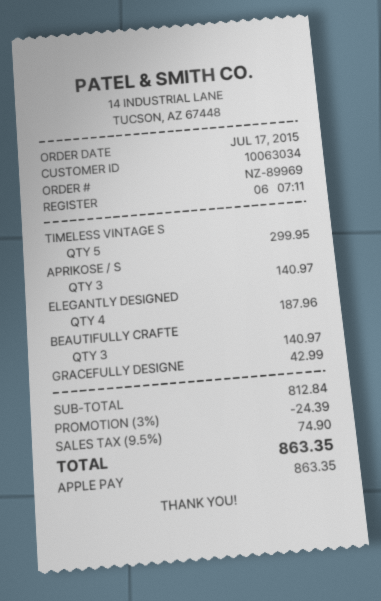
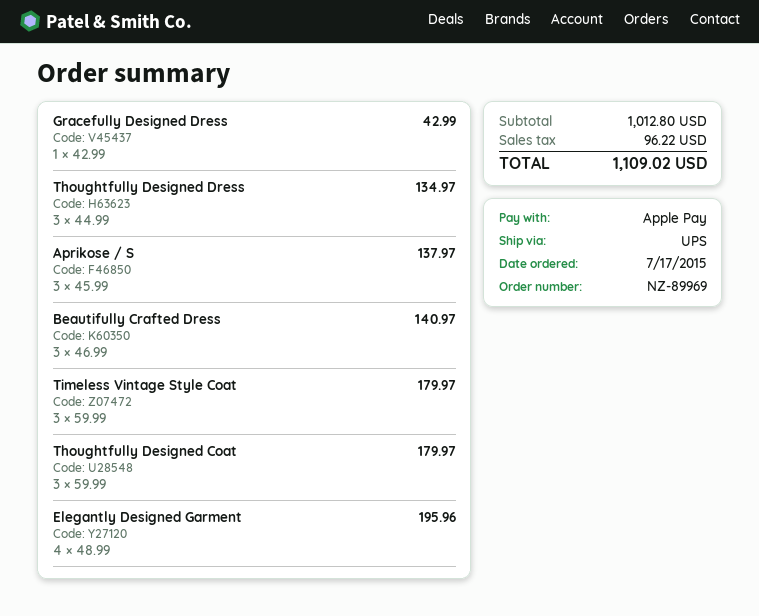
TIMELESS VINTAGE S: 5 for 299.95 -> 3 for 179.97
APRIKOSE / S: 3 for 140.97 -> 3 for 137.97
ELEGANTLY DESIGNED: 4 for 187.96 -> 4 for 195.96
Thoughtfully Designed Dress: none -> 3 for 134.97
Thoughtfully Designed Coat: none -> 3 for 179.97
subtotal: 812.84 -> 1012.80
discount: 3% = 24.39 -> none
tax: 74.90 -> 96.22
total: 863.35 -> 1109.02

